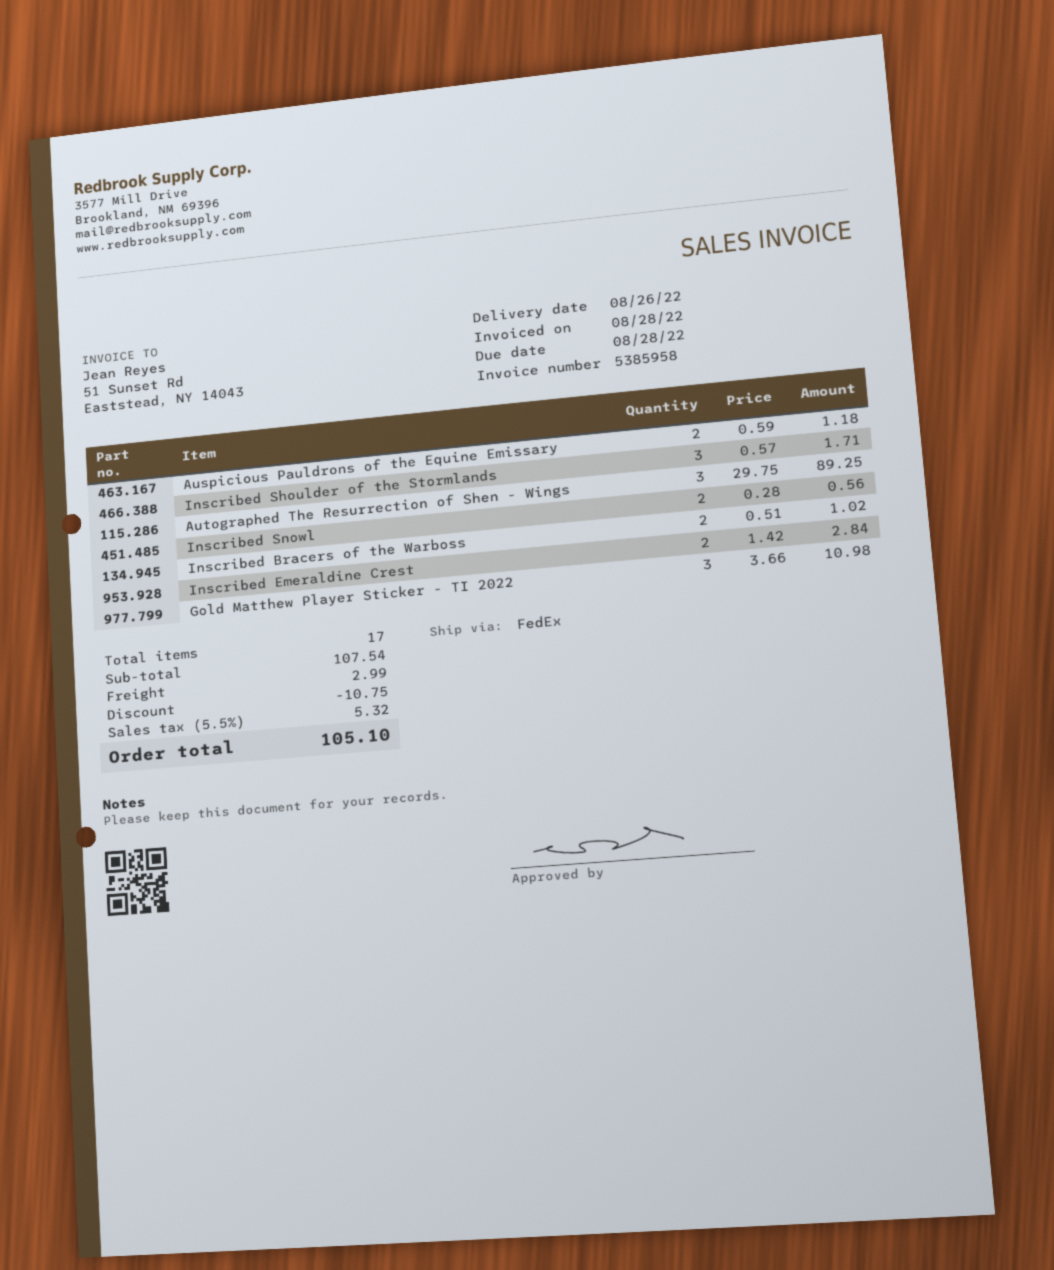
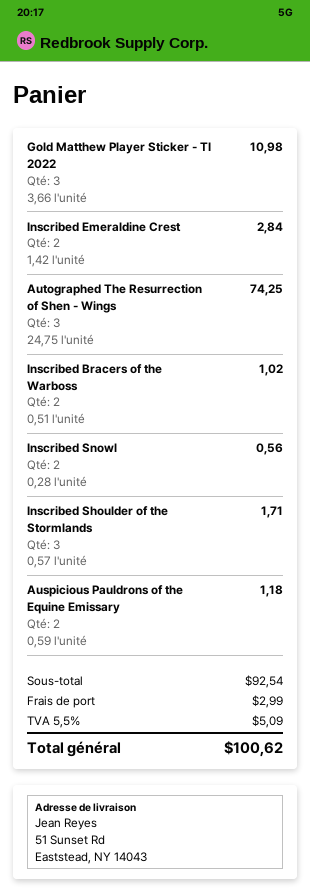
Autographed The Resurrection of Shen - Wings: 3 x 29.75 = 89.25 -> 3 x 24.75 = 74.25
subtotal: 107.54 -> 92.54
discount: 10.75 -> none
tax: 5.5% = 5.32 -> 5.5% = 5.09
total: 105.10 -> 100.62

